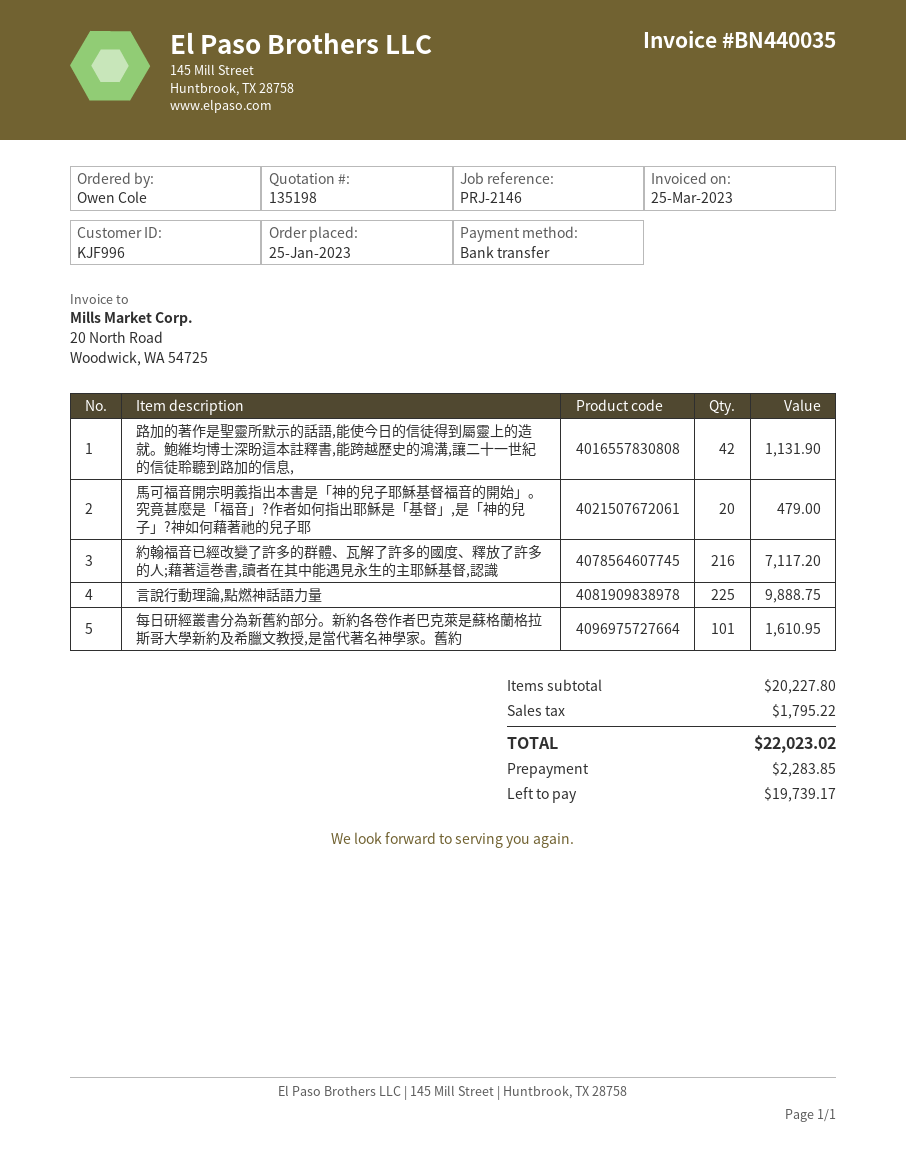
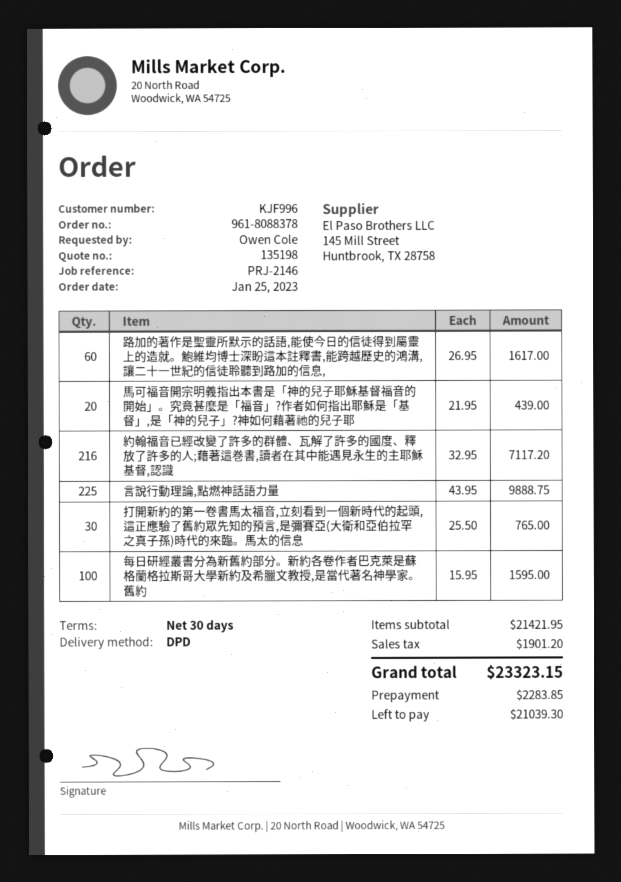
路加的著作是聖靈所默示的話語,能使今日的信徒得到屬靈上的造就。鮑維均博士深盼這本註釋書,能跨越歷史的鴻溝,讓二十一世紀的信徒聆聽到路加的信息,: 42 for 1131.90 -> 60 for 1617.00
馬可福音開宗明義指出本書是「神的兒子耶穌基督福音的開始」。究竟甚麼是「福音」?作者如何指出耶穌是「基督」,是「神的兒子」?神如何藉著祂的兒子耶: 20 for 479.00 -> 20 for 439.00
每日研經叢書分為新舊約部分。新約各卷作者巴克萊是蘇格蘭格拉斯哥大學新約及希臘文教授,是當代著名神學家。舊約: 101 for 1610.95 -> 100 for 1595.00
打開新約的第一卷書馬太福音,立刻看到一個新時代的起頭,這正應驗了舊約眾先知的預言,是彌賽亞(大衛和亞伯拉罕之真子孫)時代的來臨。馬太的信息: none -> 30 for 765.00
subtotal: 20227.80 -> 21421.95
tax: 1795.22 -> 1901.20
total: 22023.02 -> 23323.15
balance: 19739.17 -> 21039.30

